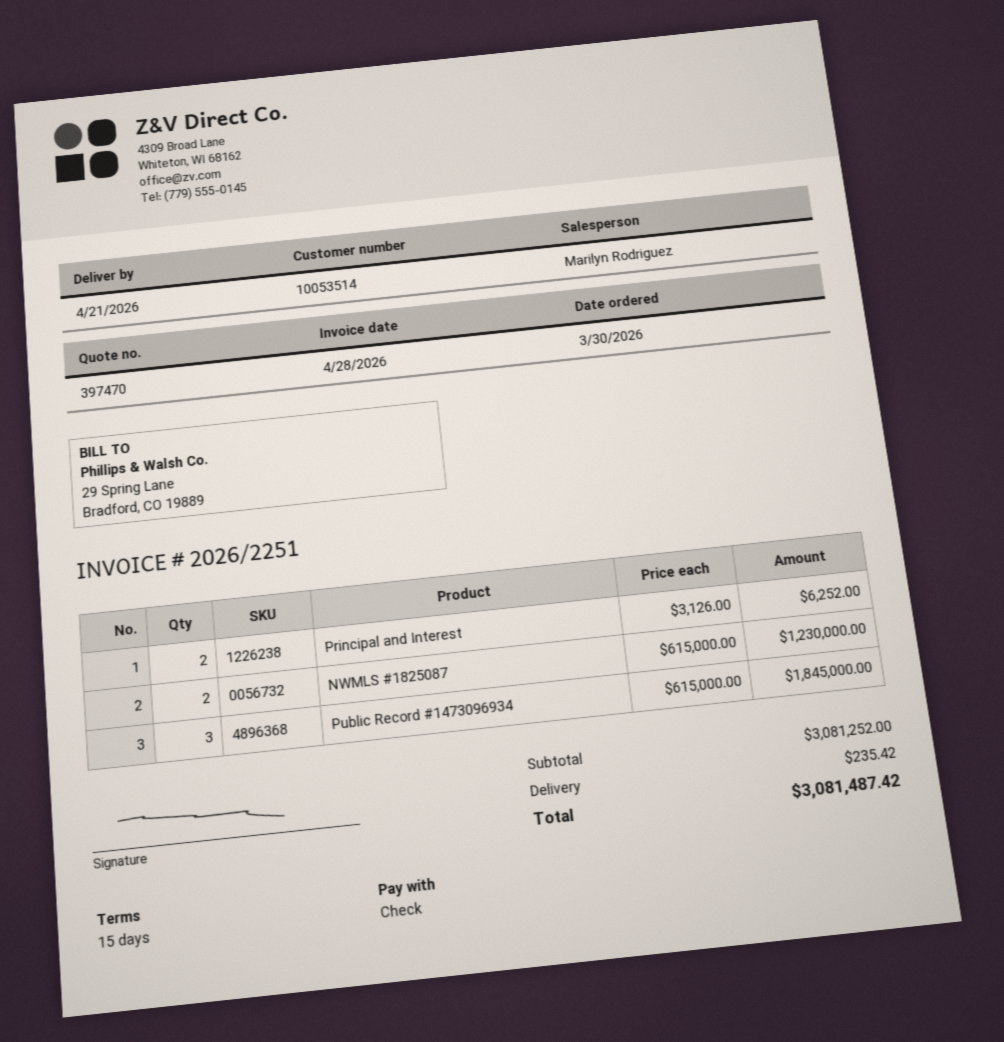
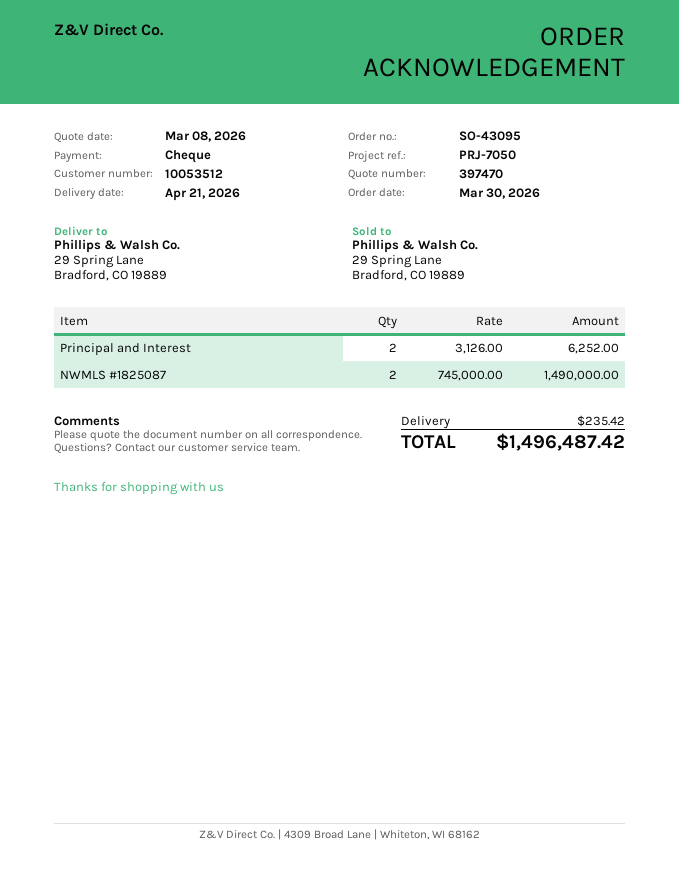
customer number: 10053514 -> 10053512
NWMLS #1825087: 2 x 615000.00 = 1230000.00 -> 2 x 745000.00 = 1490000.00
Public Record #1473096934: 3 x 615000.00 = 1845000.00 -> none
total: 3081487.42 -> 1496487.42

